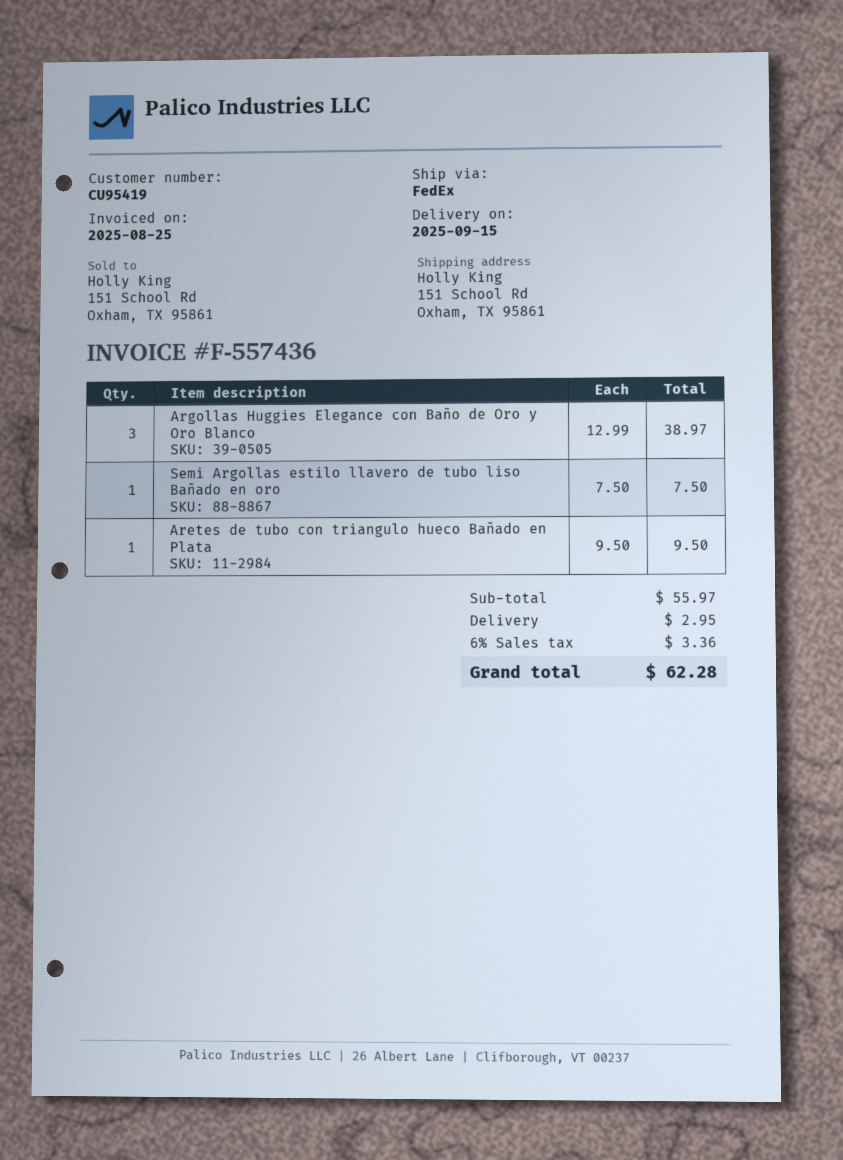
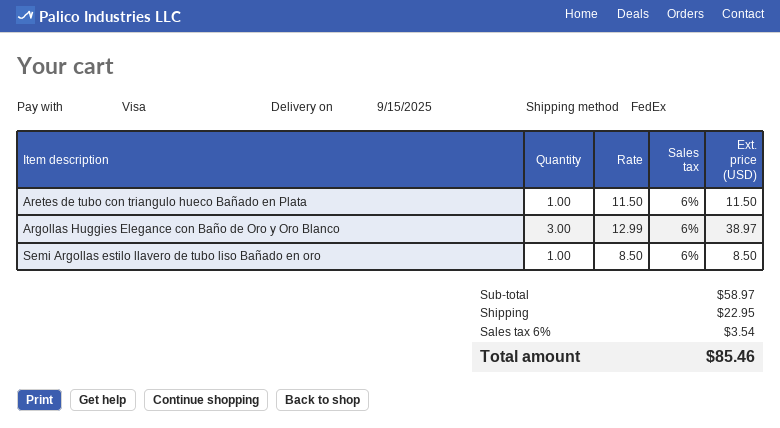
Semi Argollas estilo llavero de tubo liso Bañado en oro: 1 x 7.50 = 7.50 -> 1 x 8.50 = 8.50
Aretes de tubo con triangulo hueco Bañado en Plata: 1 x 9.50 = 9.50 -> 1 x 11.50 = 11.50
subtotal: 55.97 -> 58.97
shipping: 2.95 -> 22.95
tax: 6% = 3.36 -> 6% = 3.54
total: 62.28 -> 85.46

